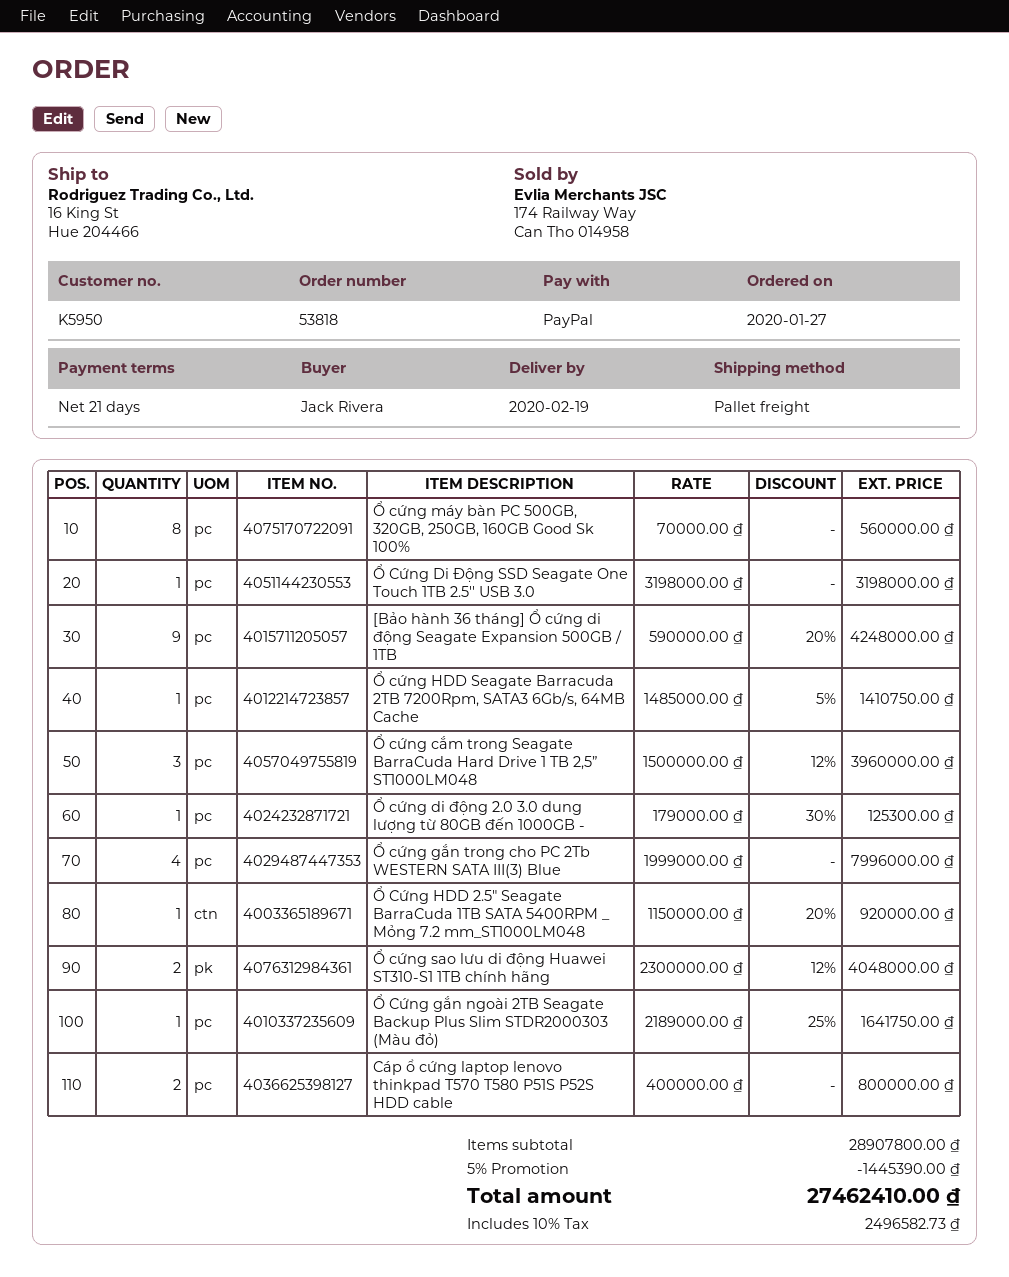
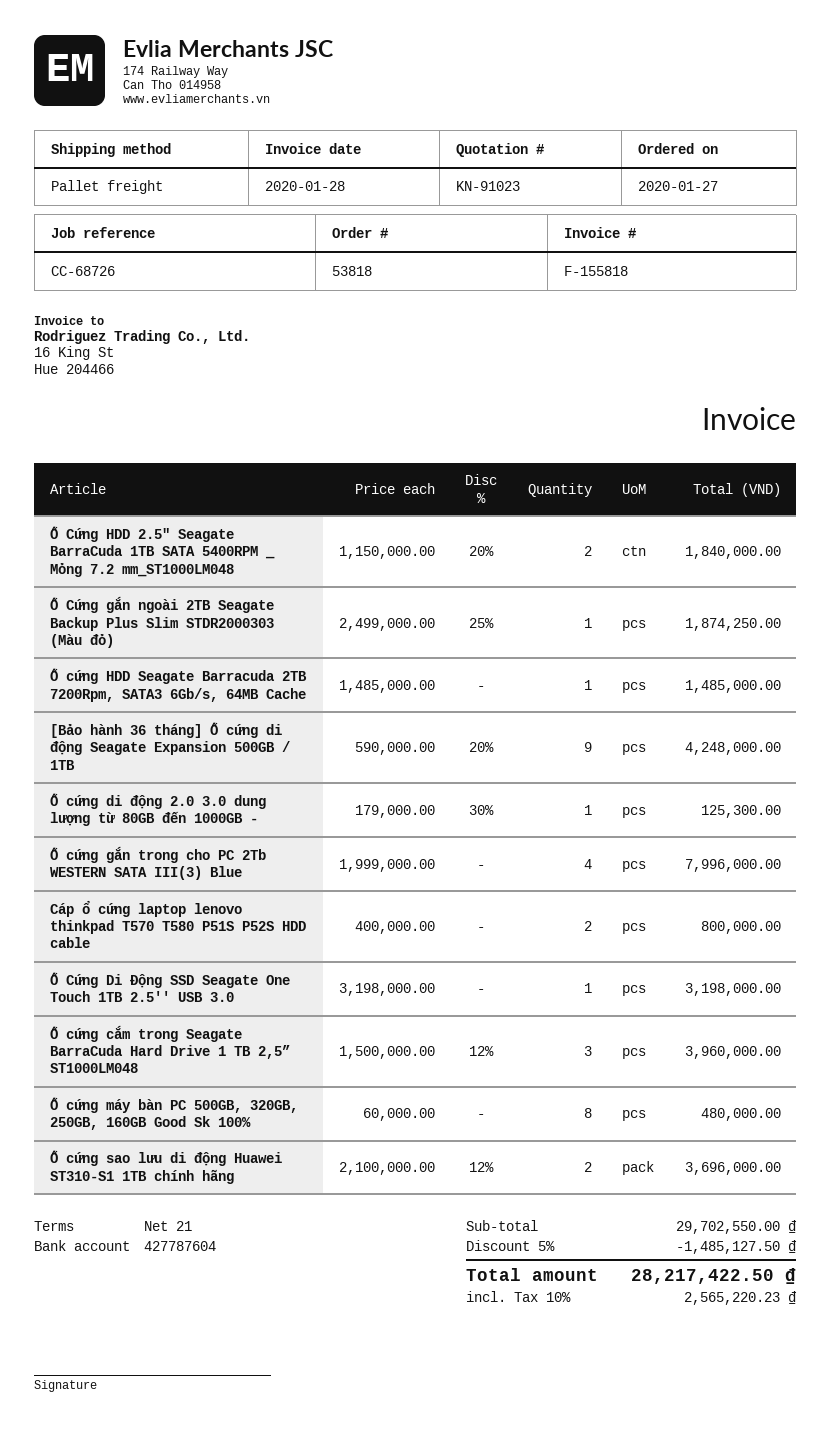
Ổ cứng máy bàn PC 500GB, 320GB, 250GB, 160GB Good Sk 100%: 8 x 70000.00 = 560000.00 -> 8 x 60000.00 = 480000.00
Ổ cứng HDD Seagate Barracuda 2TB 7200Rpm, SATA3 6Gb/s, 64MB Cache: 1 x 1485000.00 - 5% = 1410750.00 -> 1 x 1485000.00 = 1485000.00
Ổ Cứng HDD 2.5" Seagate BarraCuda 1TB SATA 5400RPM _ Mỏng 7.2 mm_ST1000LM048: 1 x 1150000.00 - 20% = 920000.00 -> 2 x 1150000.00 - 20% = 1840000.00
Ổ cứng sao lưu di động Huawei ST310-S1 1TB chính hãng: 2 x 2300000.00 - 12% = 4048000.00 -> 2 x 2100000.00 - 12% = 3696000.00
Ổ Cứng gắn ngoài 2TB Seagate Backup Plus Slim STDR2000303 (Màu đỏ): 1 x 2189000.00 - 25% = 1641750.00 -> 1 x 2499000.00 - 25% = 1874250.00
subtotal: 28907800.00 -> 29702550.00
discount: 5% = 1445390.00 -> 5% = 1485127.50
tax: 10% = 2496582.73 -> 10% = 2565220.23
total: 27462410.00 -> 28217422.50

